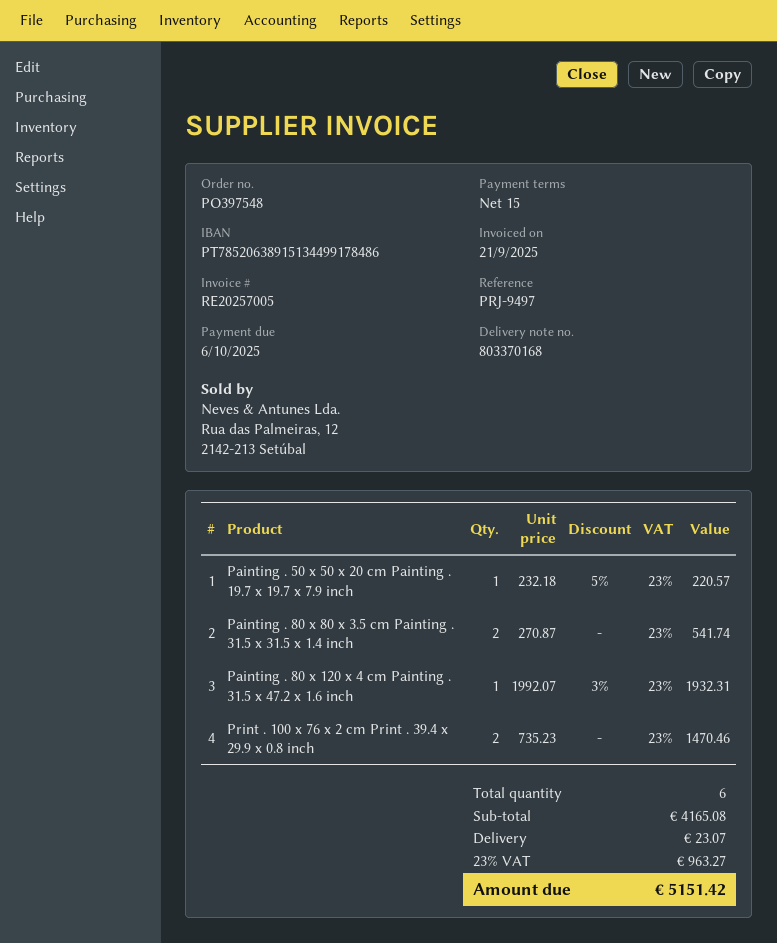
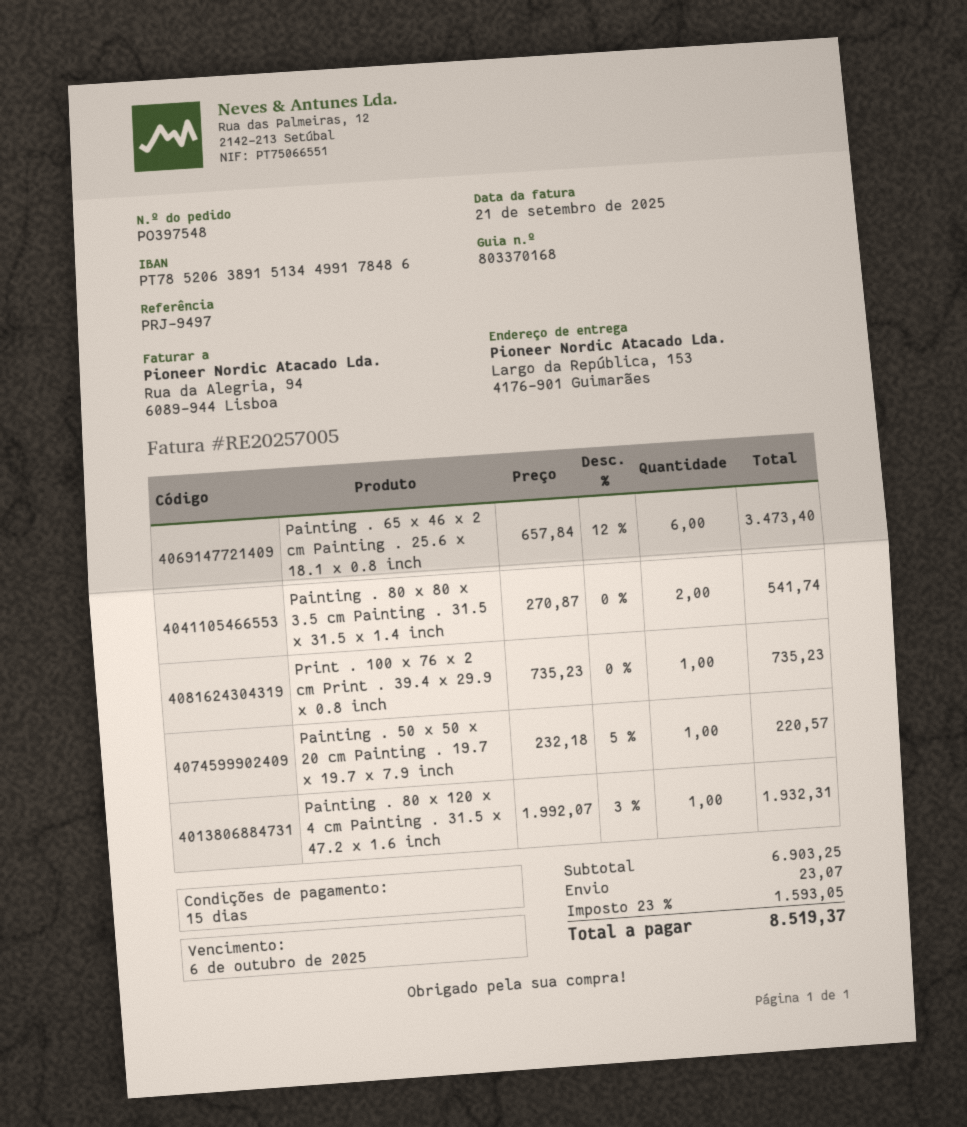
Print . 100 x 76 x 2 cm Print . 39.4 x 29.9 x 0.8 inch: 2 x 735.23 = 1470.46 -> 1 x 735.23 = 735.23
Painting . 65 x 46 x 2 cm Painting . 25.6 x 18.1 x 0.8 inch: none -> 6 x 657.84 - 12% = 3473.40
subtotal: 4165.08 -> 6903.25
tax: 23% = 963.27 -> 23% = 1593.05
total: 5151.42 -> 8519.37

